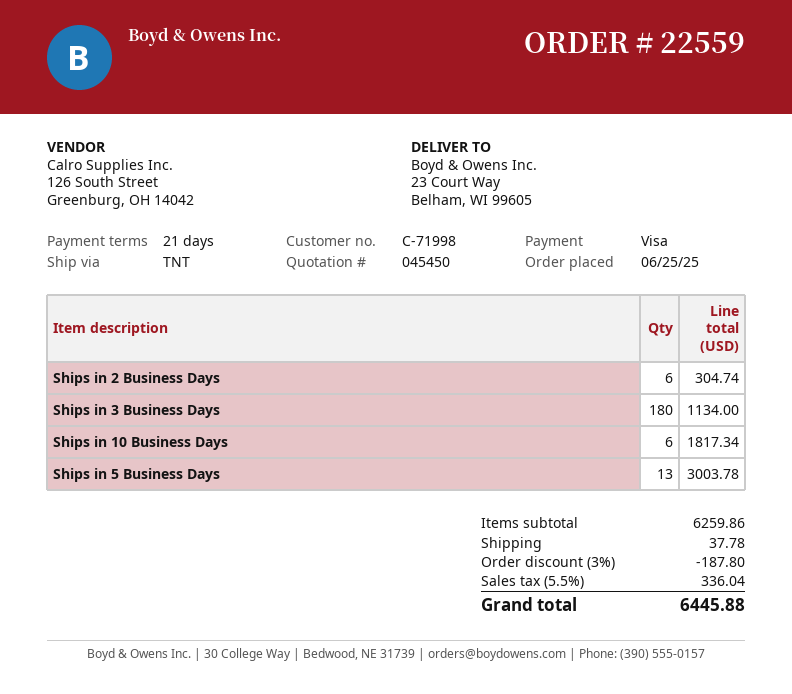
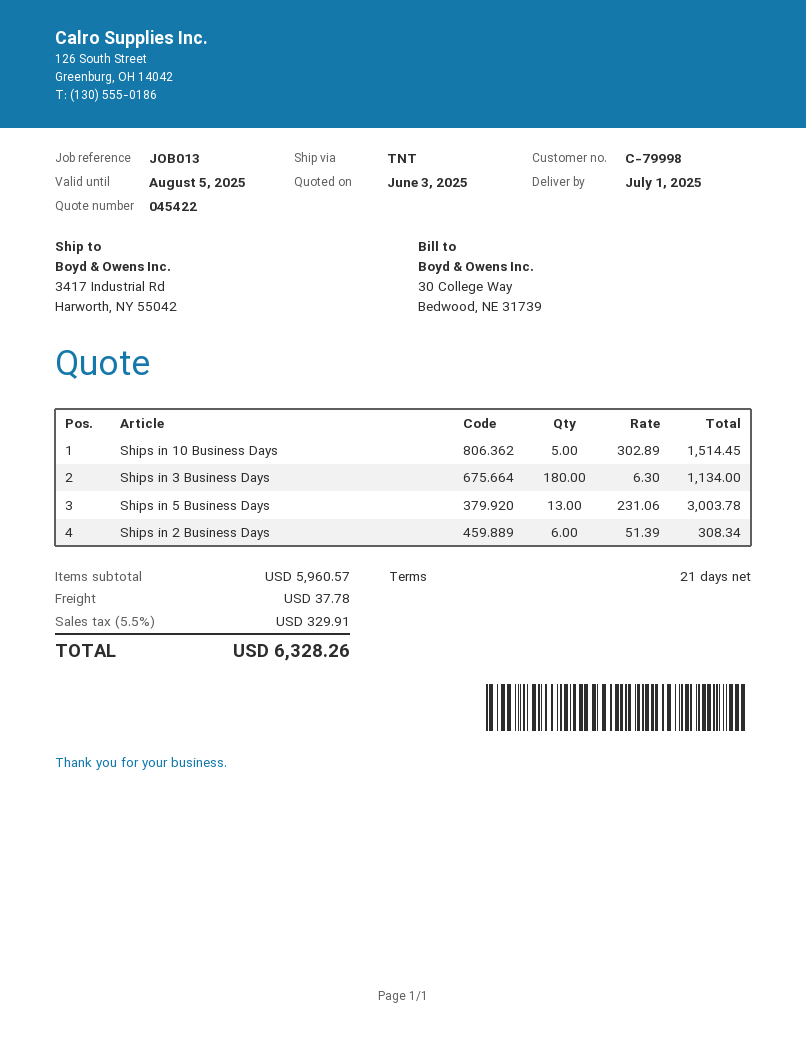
quote number: 045450 -> 045422
customer number: C-71998 -> C-79998
ship to: 23 Court Way, Belham, WI 99605 -> 3417 Industrial Rd, Harworth, NY 55042
Ships in 2 Business Days: 6 for 304.74 -> 6 for 308.34
Ships in 10 Business Days: 6 for 1817.34 -> 5 for 1514.45
subtotal: 6259.86 -> 5960.57
discount: 3% = 187.80 -> none
tax: 5.5% = 336.04 -> 5.5% = 329.91
total: 6445.88 -> 6328.26

